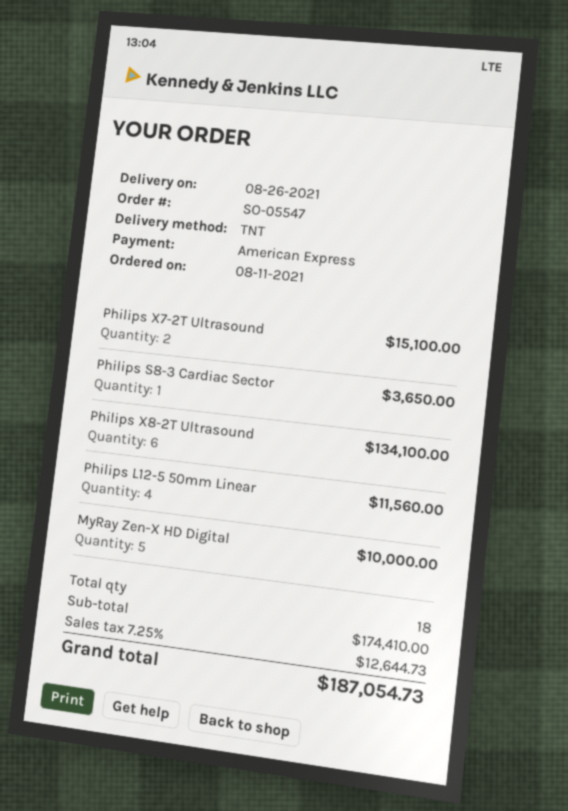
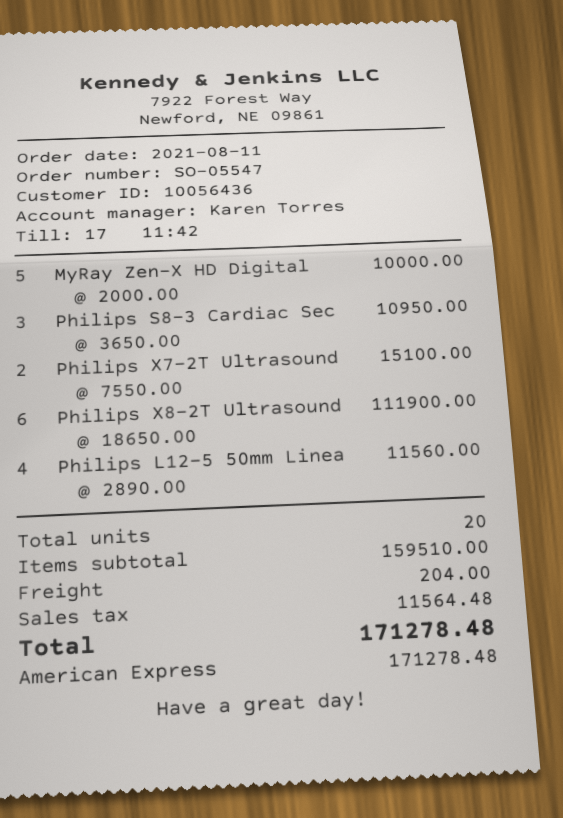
Philips S8-3 Cardiac Sector: 1 for 3650.00 -> 3 for 10950.00
Philips X8-2T Ultrasound: 6 for 134100.00 -> 6 for 111900.00
total quantity: 18 -> 20
subtotal: 174410.00 -> 159510.00
shipping: none -> 204.00
tax: 12644.73 -> 11564.48
total: 187054.73 -> 171278.48

